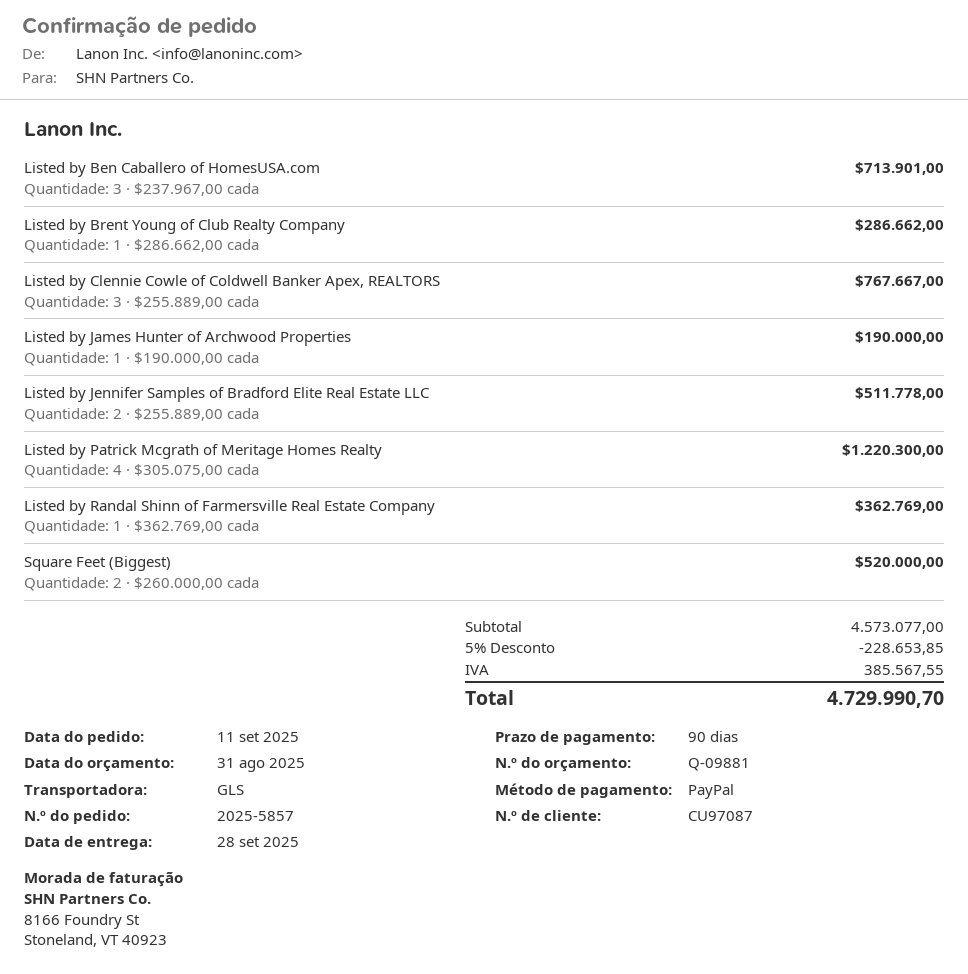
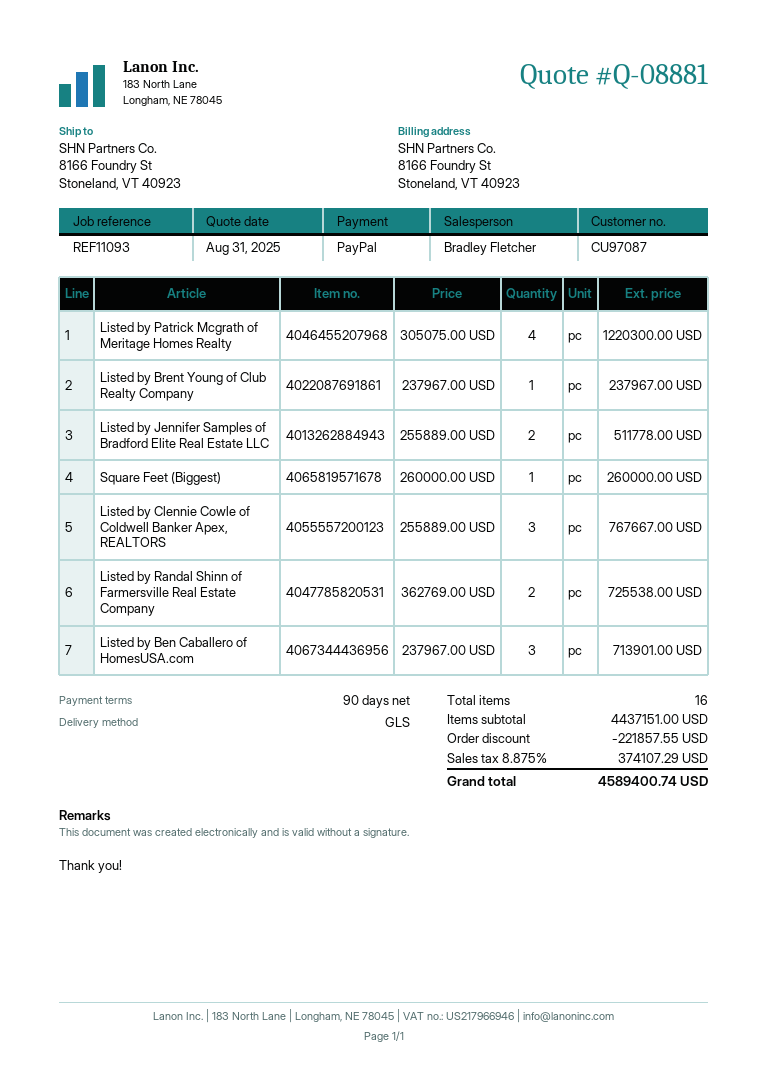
quote number: Q-09881 -> Q-08881
Listed by Brent Young of Club Realty Company: 1 x 286662.00 = 286662.00 -> 1 x 237967.00 = 237967.00
Listed by James Hunter of Archwood Properties: 1 x 190000.00 = 190000.00 -> none
Listed by Randal Shinn of Farmersville Real Estate Company: 1 x 362769.00 = 362769.00 -> 2 x 362769.00 = 725538.00
Square Feet (Biggest): 2 x 260000.00 = 520000.00 -> 1 x 260000.00 = 260000.00
subtotal: 4573077.00 -> 4437151.00
discount: 228653.85 -> 221857.55
tax: 385567.55 -> 374107.29
total: 4729990.70 -> 4589400.74

